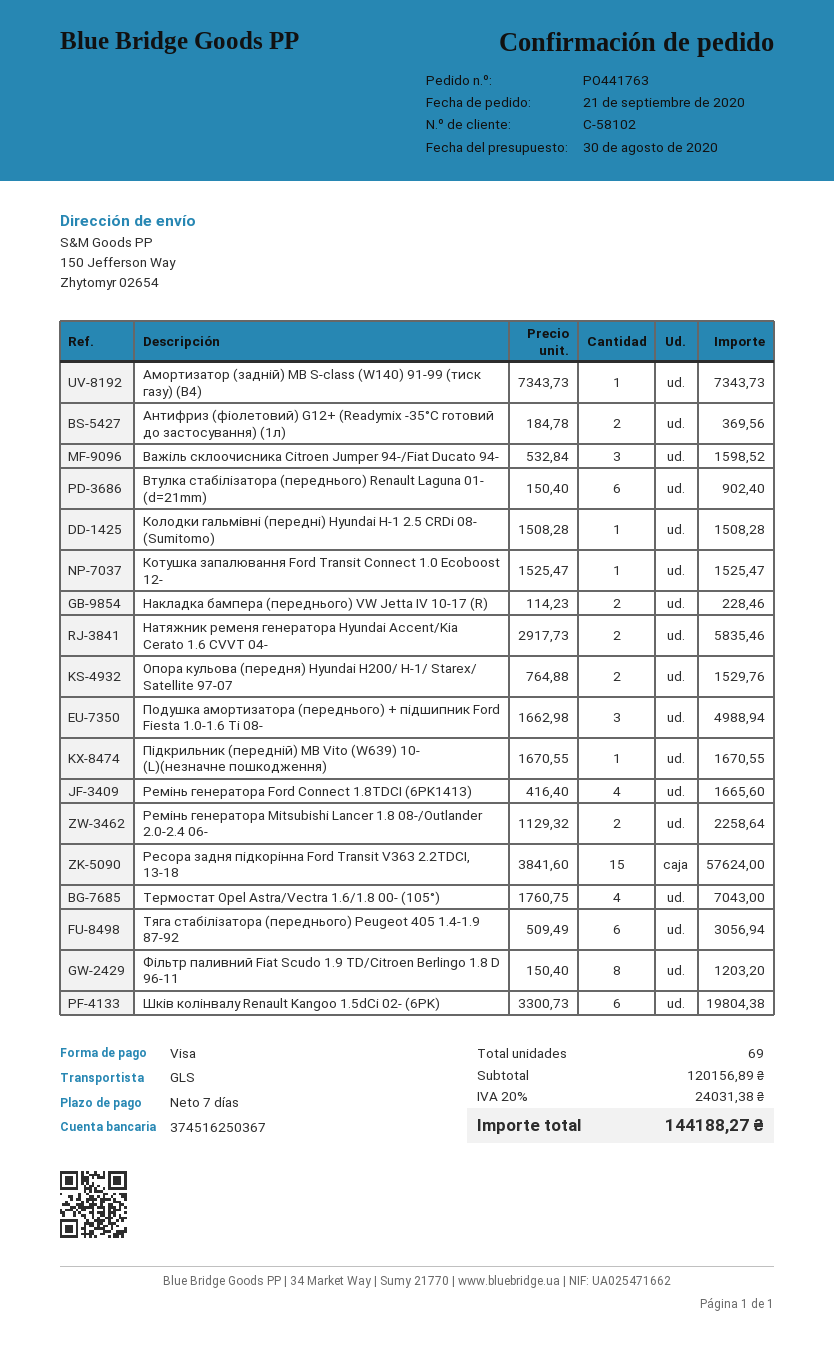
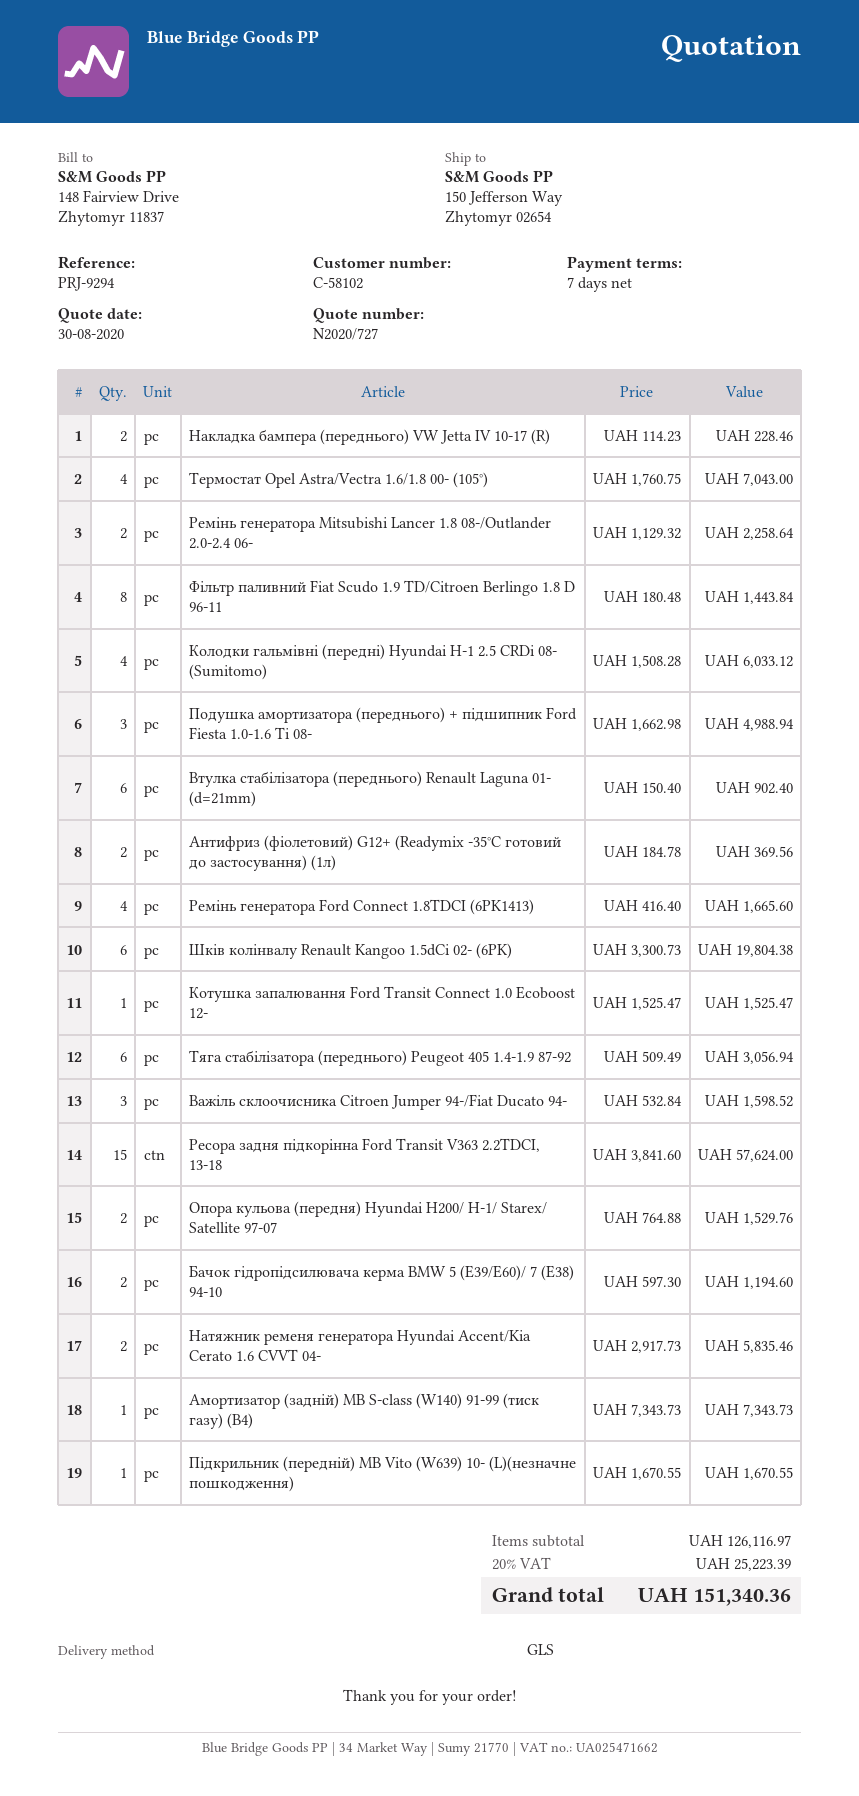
Колодки гальмівні (передні) Hyundai H-1 2.5 CRDi 08- (Sumitomo): 1 x 1508.28 = 1508.28 -> 4 x 1508.28 = 6033.12
Фільтр паливний Fiat Scudo 1.9 TD/Citroen Berlingo 1.8 D 96-11: 8 x 150.40 = 1203.20 -> 8 x 180.48 = 1443.84
Бачок гідропідсилювача керма BMW 5 (E39/E60)/ 7 (E38) 94-10: none -> 2 x 597.30 = 1194.60
subtotal: 120156.89 -> 126116.97
tax: 20% = 24031.38 -> 20% = 25223.39
total: 144188.27 -> 151340.36

